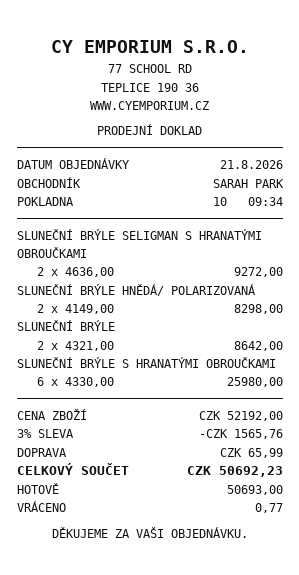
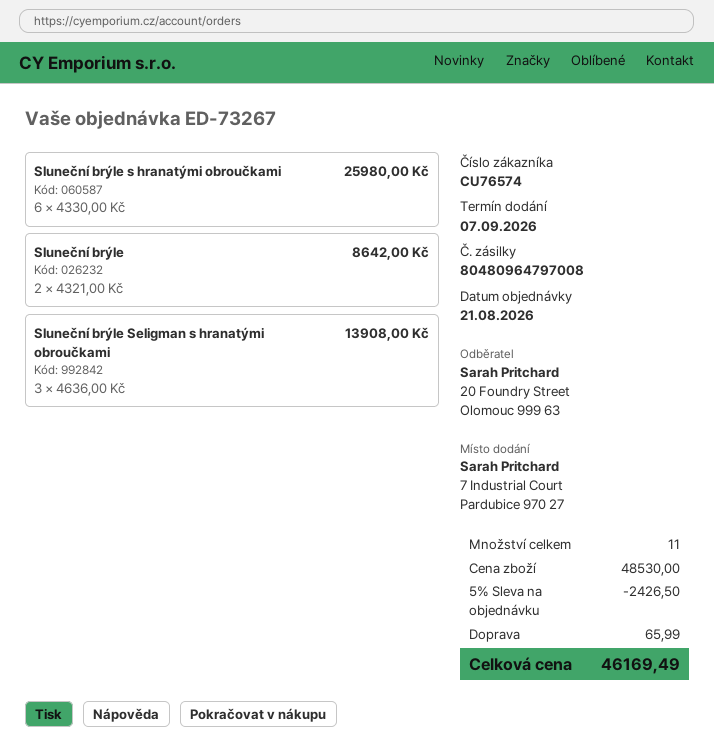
SLUNEČNÍ BRÝLE SELIGMAN S HRANATÝMI OBROUČKAMI: 2 x 4636.00 = 9272.00 -> 3 x 4636.00 = 13908.00
SLUNEČNÍ BRÝLE HNĚDÁ/ POLARIZOVANÁ: 2 x 4149.00 = 8298.00 -> none
subtotal: 52192.00 -> 48530.00
discount: 3% = 1565.76 -> 5% = 2426.50
total: 50692.23 -> 46169.49

